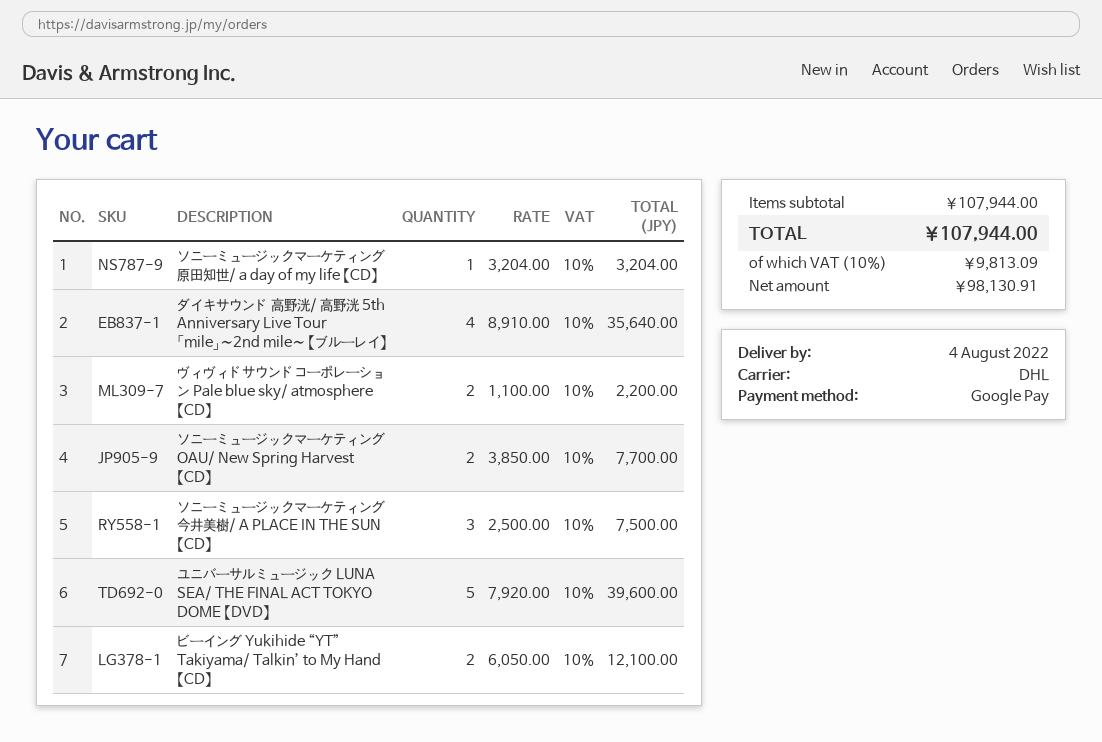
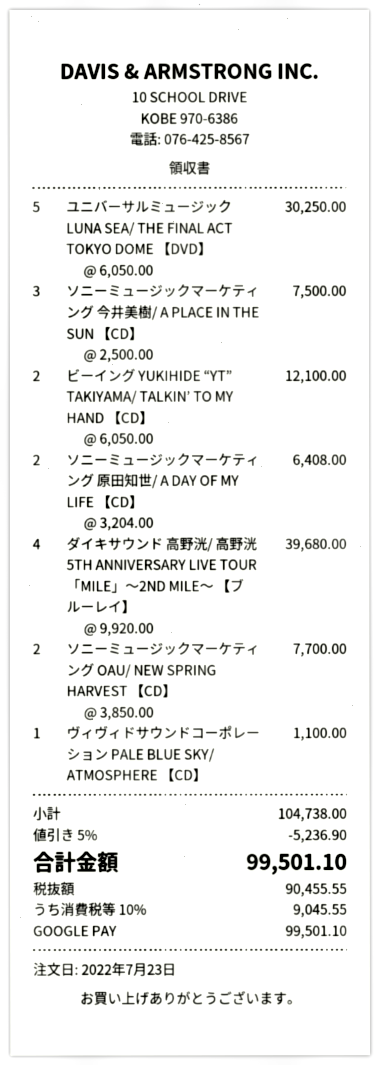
ソニーミュージックマーケティング 原田知世/ a day of my life 【CD】: 1 x 3204.00 = 3204.00 -> 2 x 3204.00 = 6408.00
ダイキサウンド 高野洸/ 高野洸 5th Anniversary Live Tour 「mile」〜2nd mile〜 【ブルーレイ】: 4 x 8910.00 = 35640.00 -> 4 x 9920.00 = 39680.00
ヴィヴィドサウンドコーポレーション Pale blue sky/ atmosphere 【CD】: 2 x 1100.00 = 2200.00 -> 1 x 1100.00 = 1100.00
ユニバーサルミュージック LUNA SEA/ THE FINAL ACT TOKYO DOME 【DVD】: 5 x 7920.00 = 39600.00 -> 5 x 6050.00 = 30250.00
subtotal: 107944.00 -> 104738.00
discount: none -> 5% = 5236.90
net: 98130.91 -> 90455.55
tax: 10% = 9813.09 -> 10% = 9045.55
total: 107944.00 -> 99501.10

